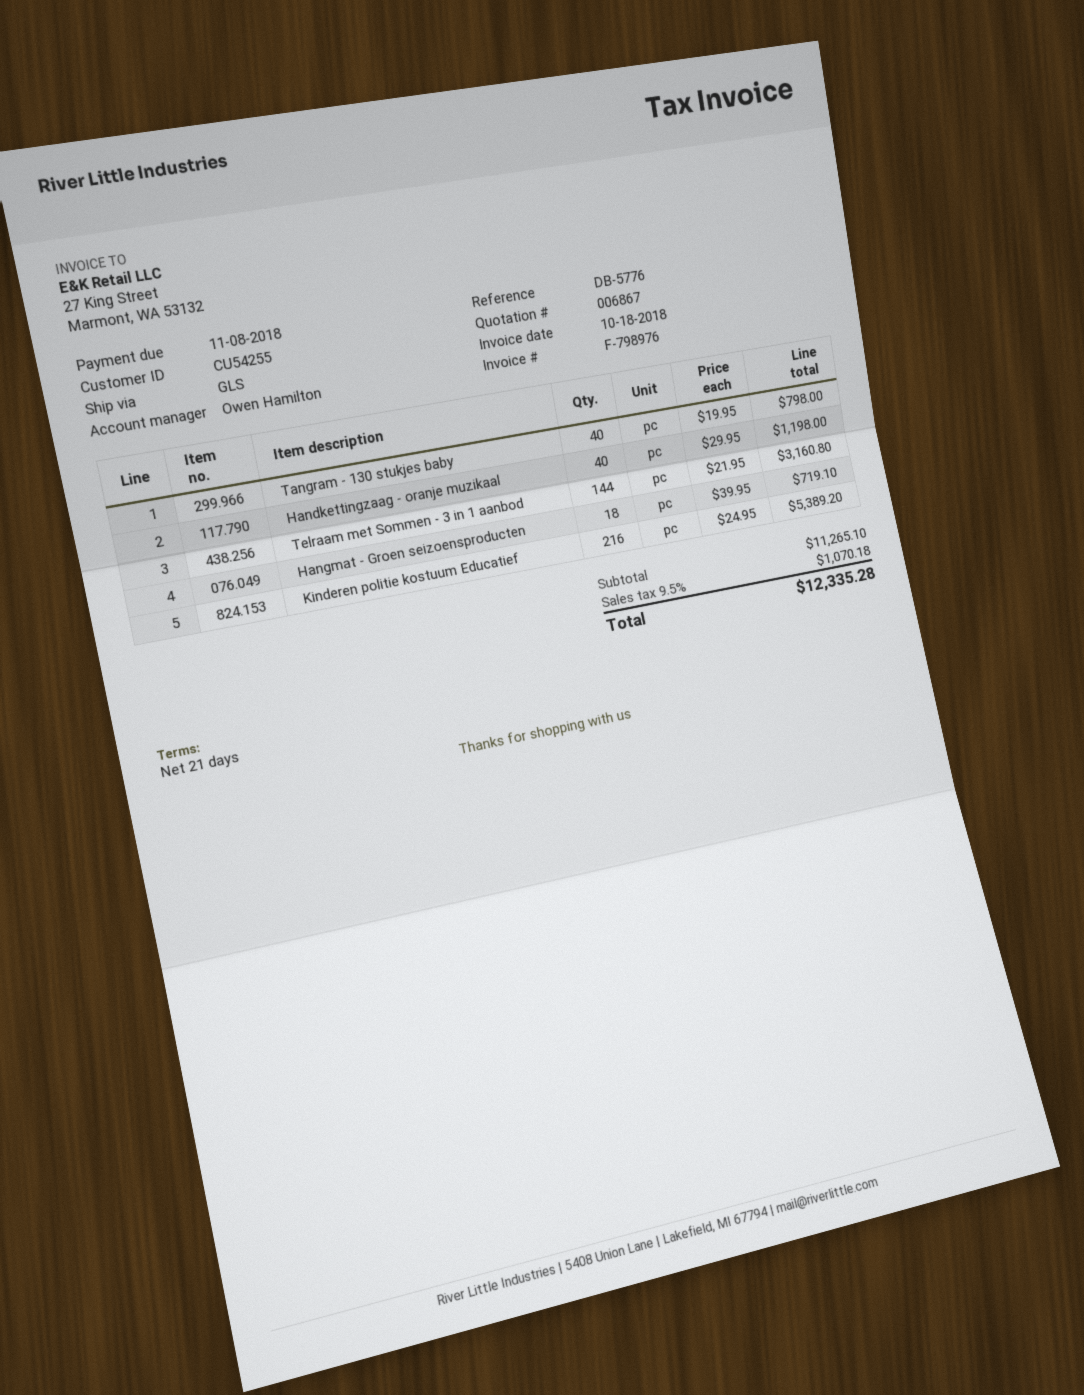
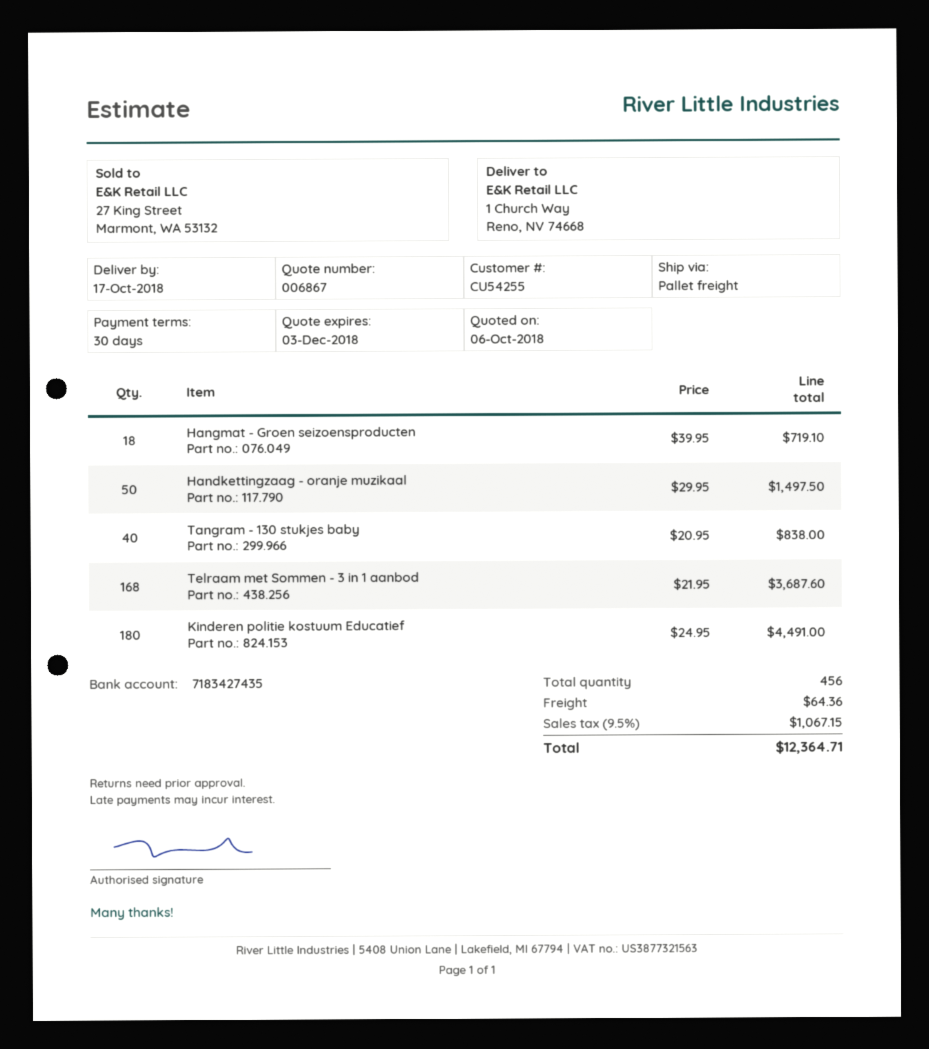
payment terms: 21 days -> 30 days
shipping method: GLS -> pallet freight
Tangram - 130 stukjes baby: 40 x 19.95 = 798.00 -> 40 x 20.95 = 838.00
Handkettingzaag - oranje muzikaal: 40 x 29.95 = 1198.00 -> 50 x 29.95 = 1497.50
Telraam met Sommen - 3 in 1 aanbod: 144 x 21.95 = 3160.80 -> 168 x 21.95 = 3687.60
Kinderen politie kostuum Educatief: 216 x 24.95 = 5389.20 -> 180 x 24.95 = 4491.00
shipping: none -> 64.36
tax: 9.5% = 1070.18 -> 9.5% = 1067.15
total: 12335.28 -> 12364.71

